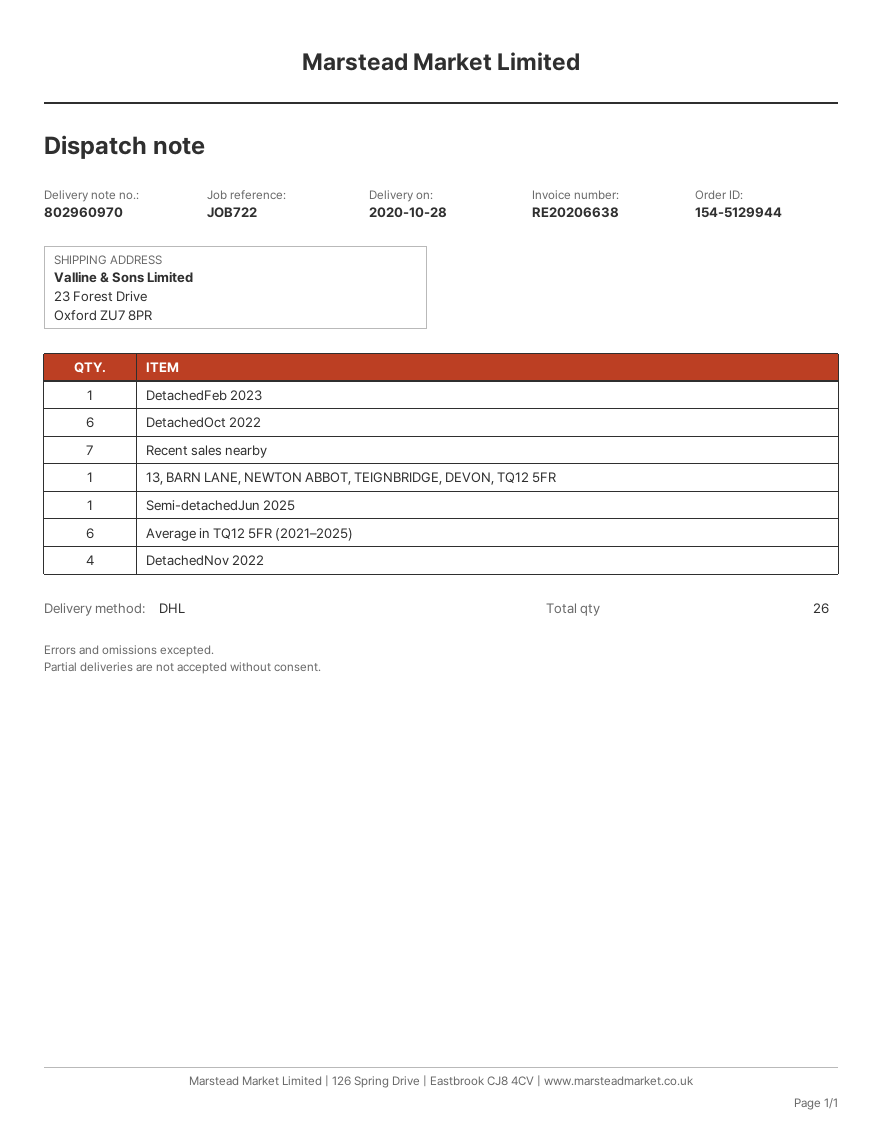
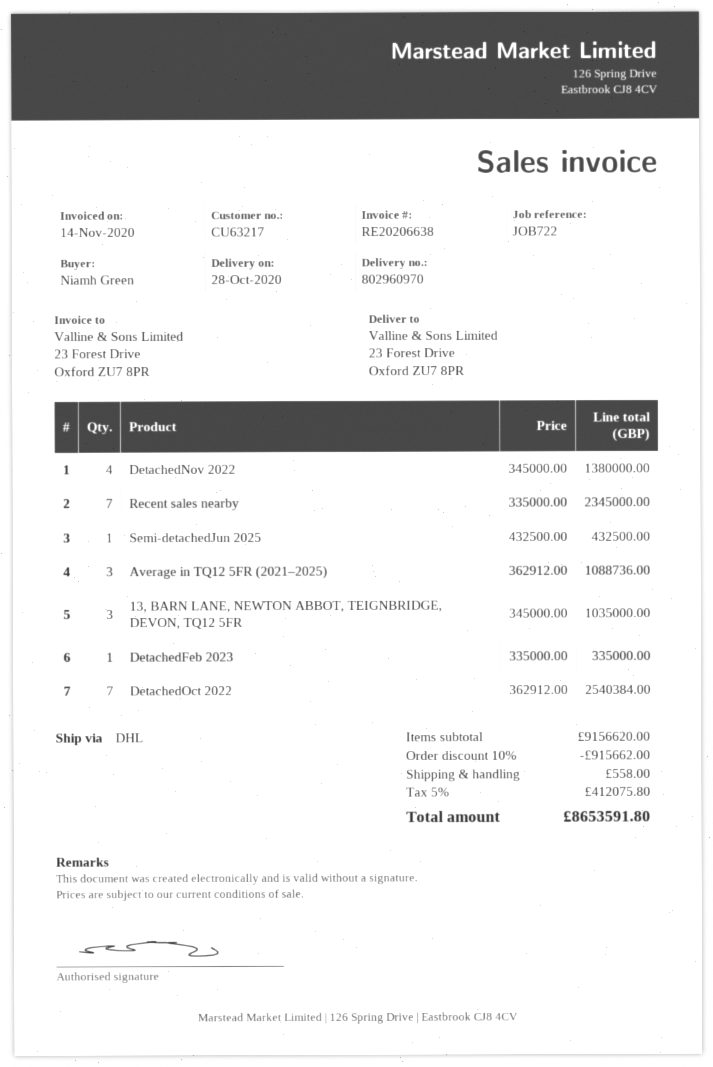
DetachedOct 2022: 6 -> 7
13, BARN LANE, NEWTON ABBOT, TEIGNBRIDGE, DEVON, TQ12 5FR: 1 -> 3
Average in TQ12 5FR (2021–2025): 6 -> 3

